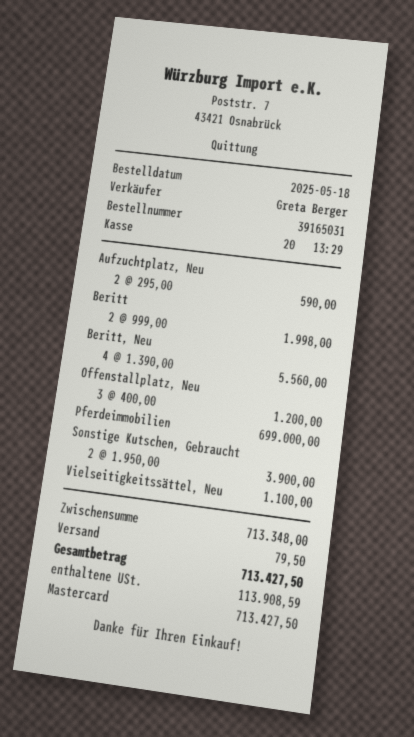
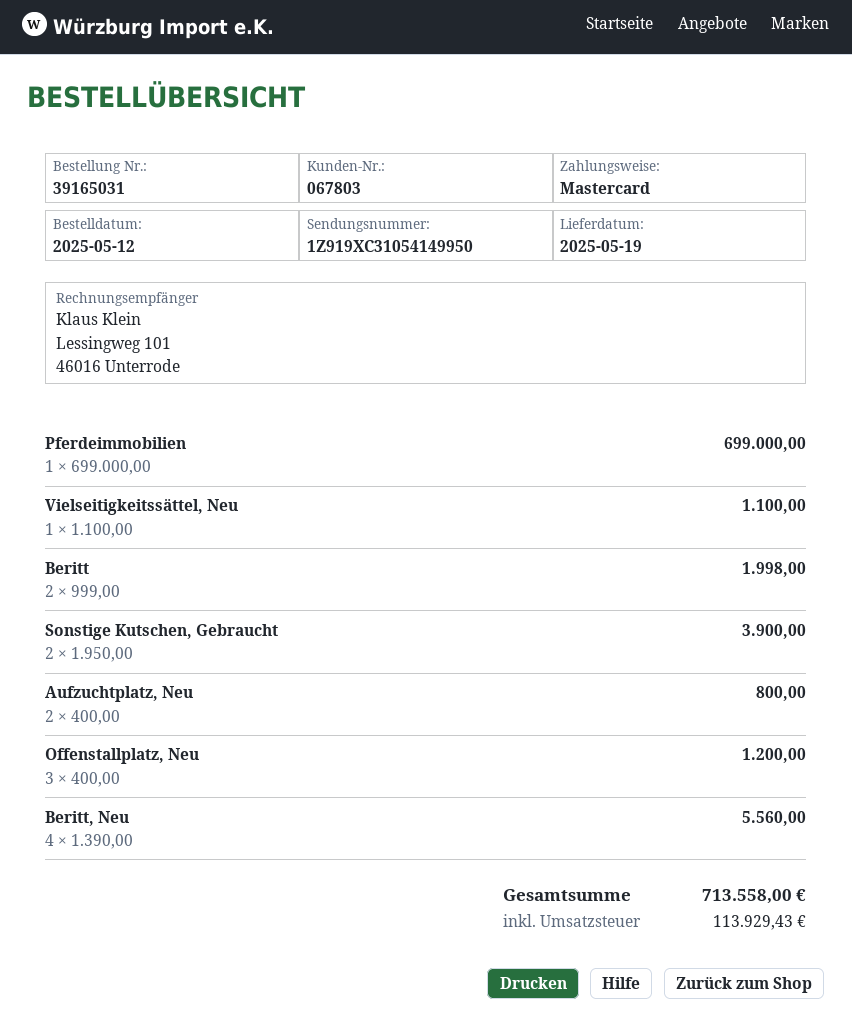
order date: 2025-05-18 -> 2025-05-12
Aufzuchtplatz, Neu: 2 x 295.00 = 590.00 -> 2 x 400.00 = 800.00
shipping: 79.50 -> none
tax: 113908.59 -> 113929.43
total: 713427.50 -> 713558.00

